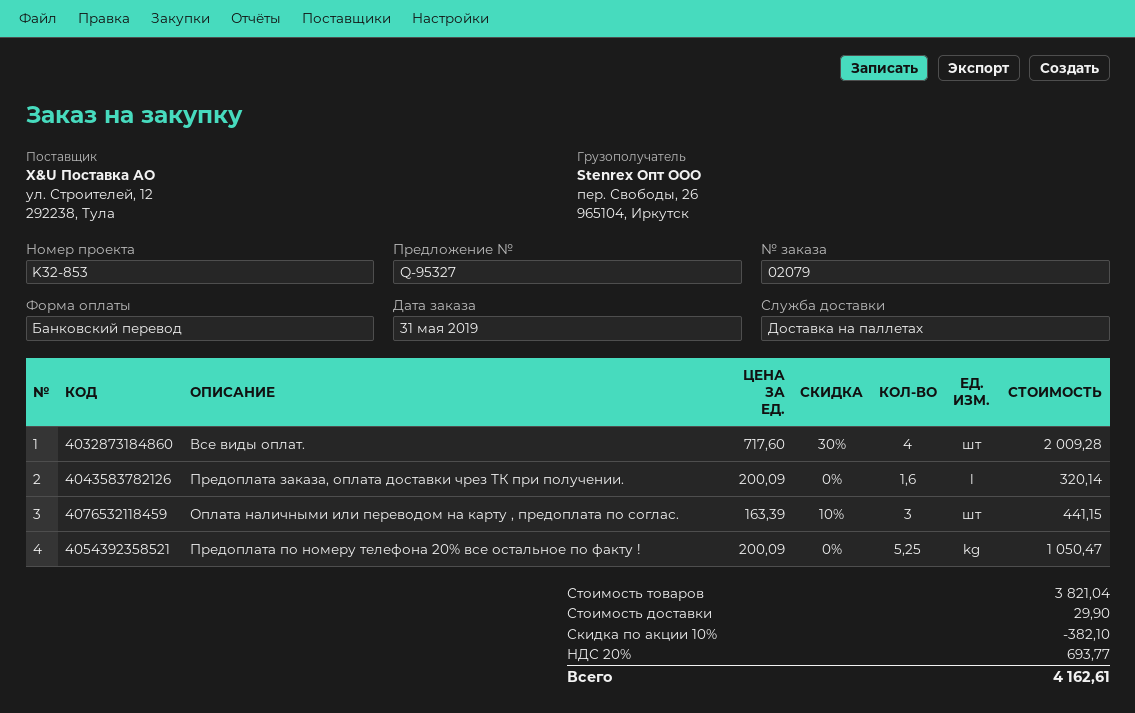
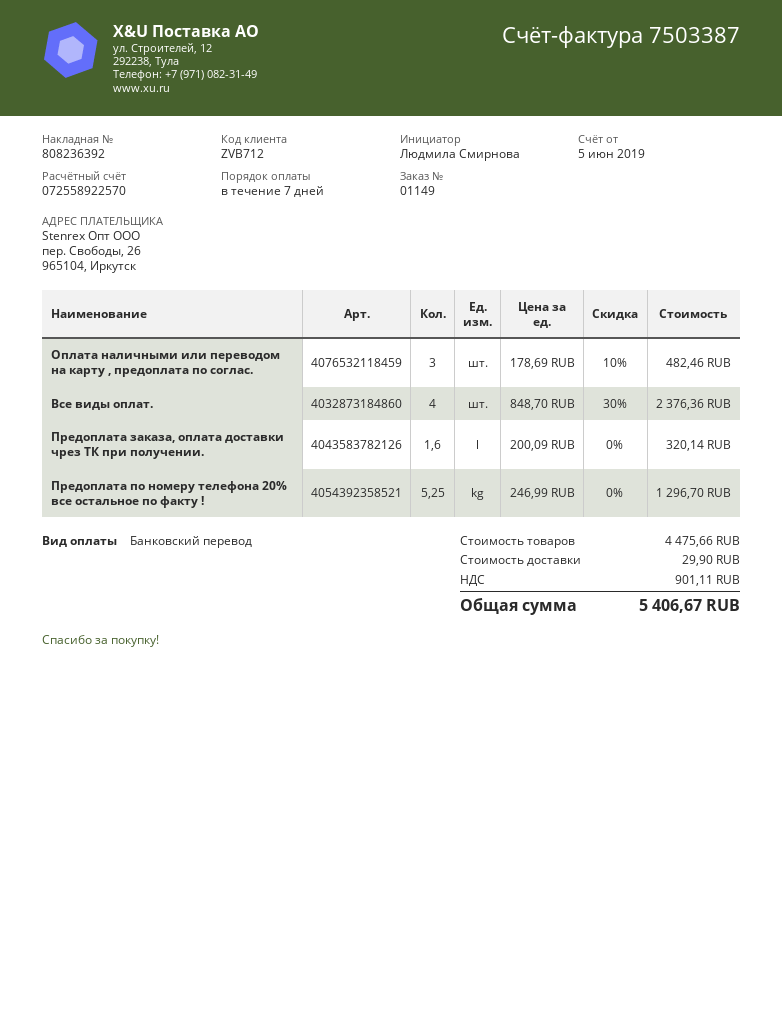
order number: 02079 -> 01149
Все виды оплат.: 4 x 717.60 - 30% = 2009.28 -> 4 x 848.70 - 30% = 2376.36
Оплата наличными или переводом на карту , предоплата по соглас.: 3 x 163.39 - 10% = 441.15 -> 3 x 178.69 - 10% = 482.46
Предоплата по номеру телефона 20% все остальное по факту !: 5.25 x 200.09 = 1050.47 -> 5.25 x 246.99 = 1296.70
subtotal: 3821.04 -> 4475.66
discount: 10% = 382.10 -> none
tax: 693.77 -> 901.11
total: 4162.61 -> 5406.67

